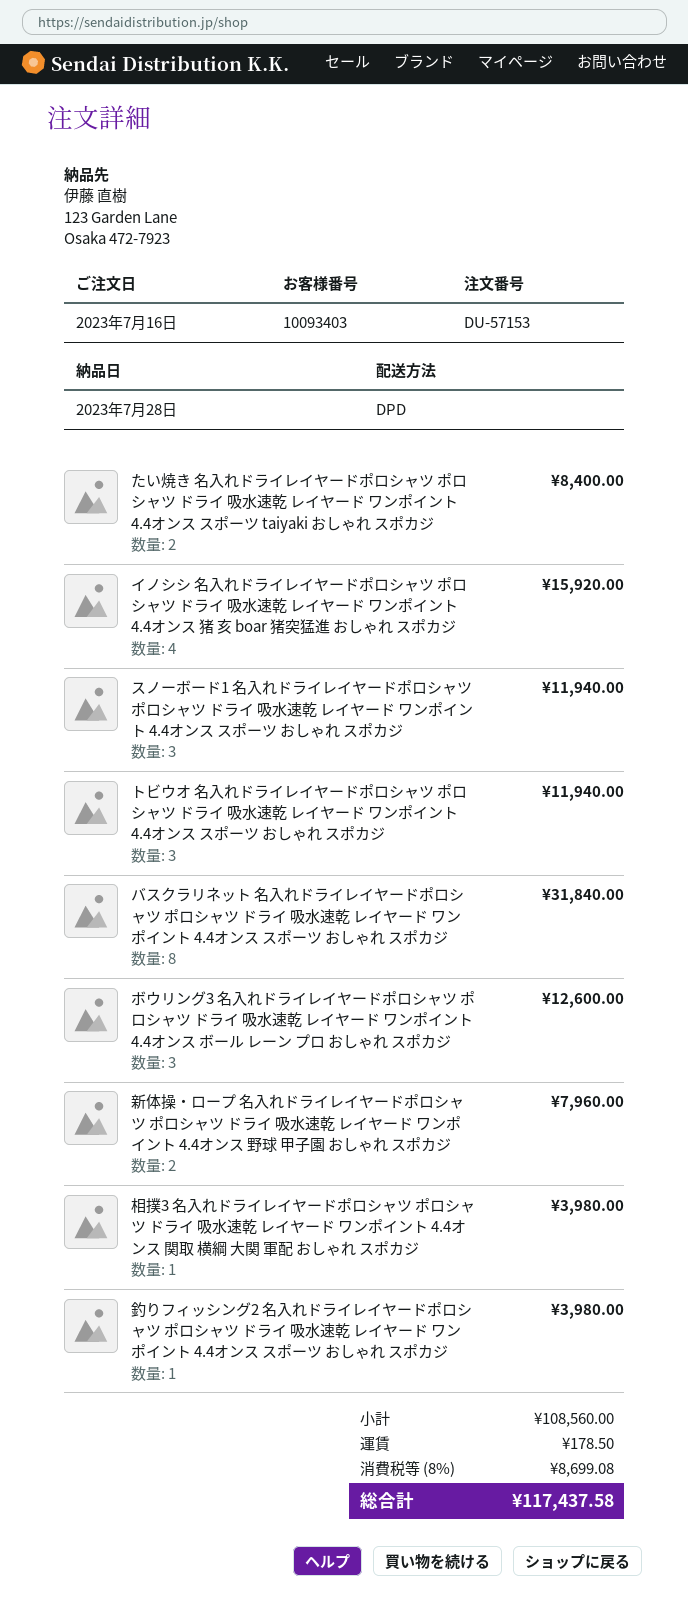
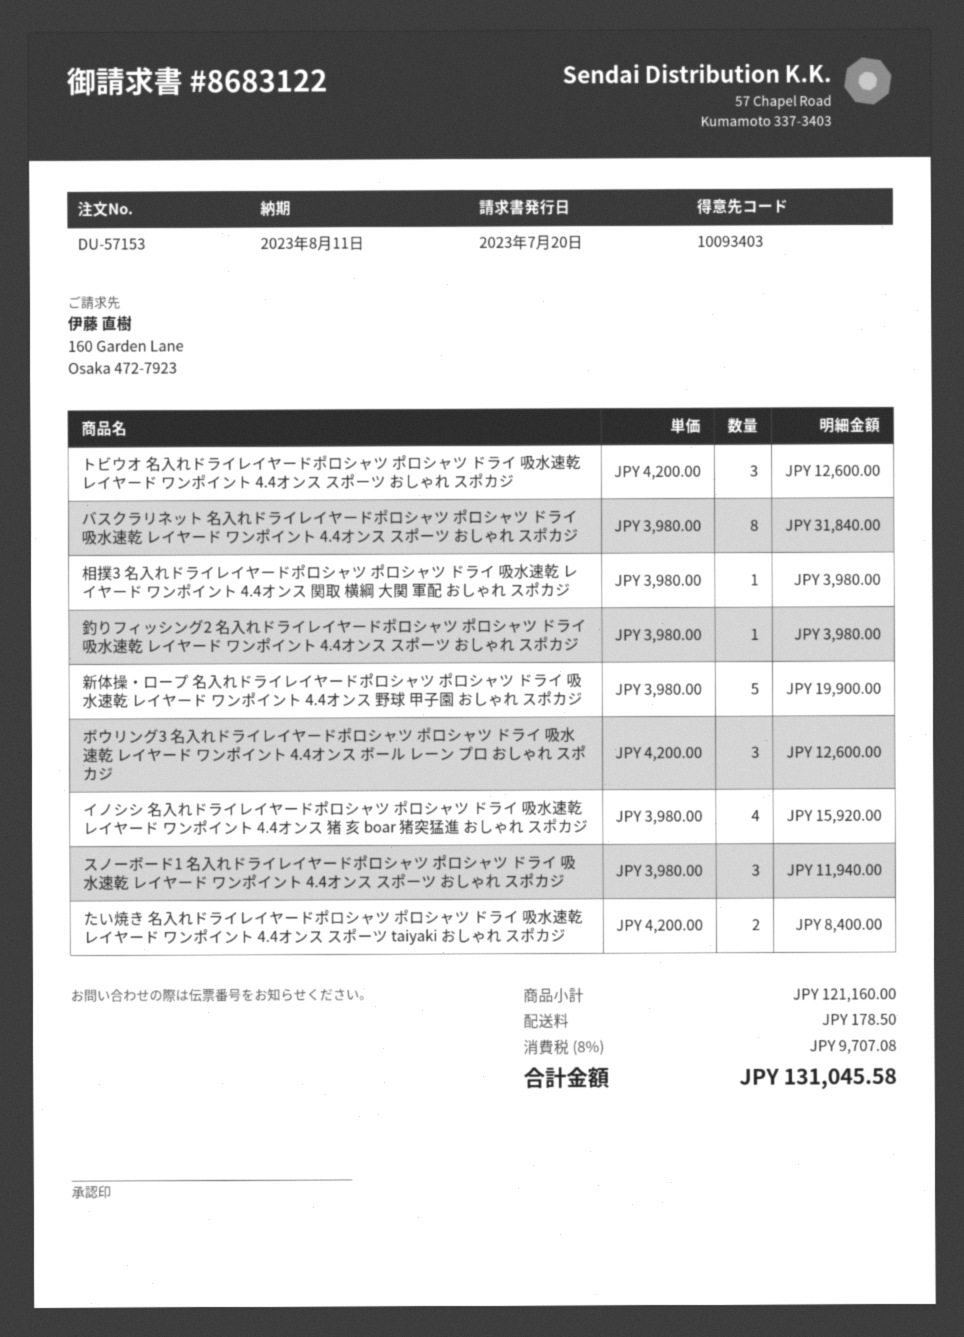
delivery date: 2023-07-28 -> 2023-08-11
トビウオ 名入れドライレイヤードポロシャツ ポロシャツ ドライ 吸水速乾 レイヤード ワンポイント 4.4オンス スポーツ おしゃれ スポカジ: 3 for 11940.00 -> 3 for 12600.00
新体操・ロープ 名入れドライレイヤードポロシャツ ポロシャツ ドライ 吸水速乾 レイヤード ワンポイント 4.4オンス 野球 甲子園 おしゃれ スポカジ: 2 for 7960.00 -> 5 for 19900.00
subtotal: 108560.00 -> 121160.00
tax: 8% = 8699.08 -> 8% = 9707.08
total: 117437.58 -> 131045.58

